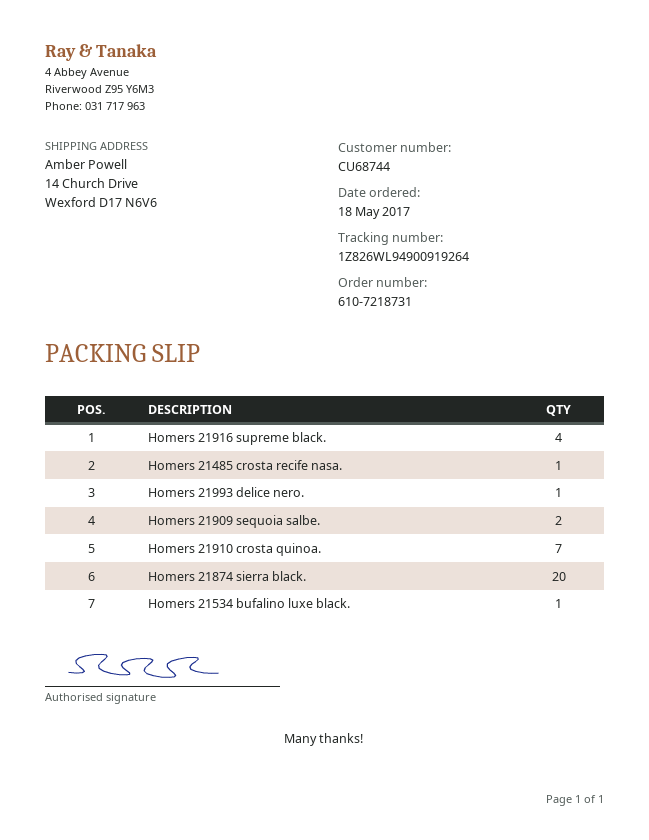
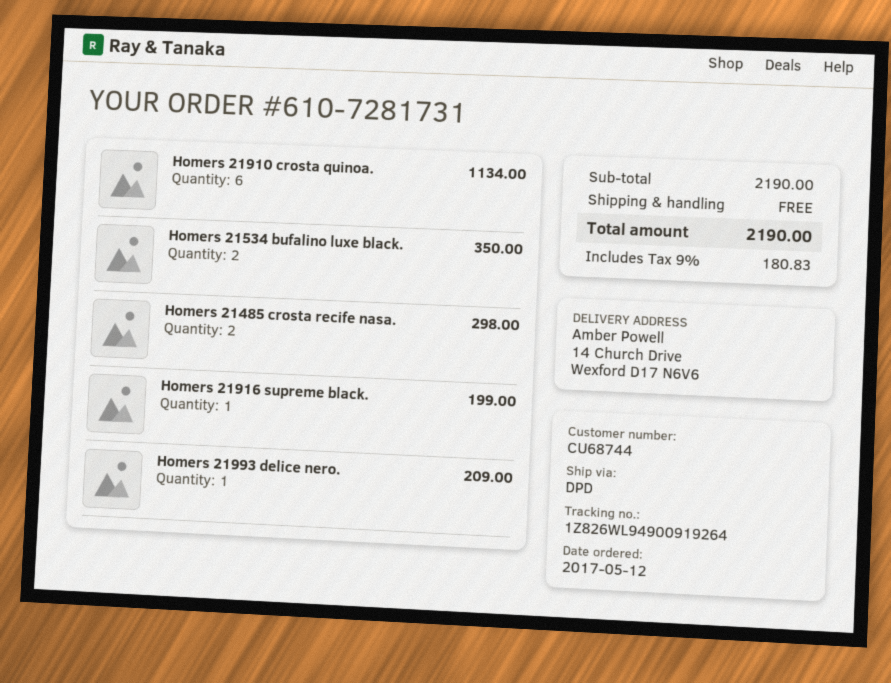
order number: 610-7218731 -> 610-7281731
order date: 2017-05-18 -> 2017-05-12
Homers 21916 supreme black.: 4 -> 1
Homers 21485 crosta recife nasa.: 1 -> 2
Homers 21909 sequoia salbe.: 2 -> none
Homers 21910 crosta quinoa.: 7 -> 6
Homers 21874 sierra black.: 20 -> none
Homers 21534 bufalino luxe black.: 1 -> 2

